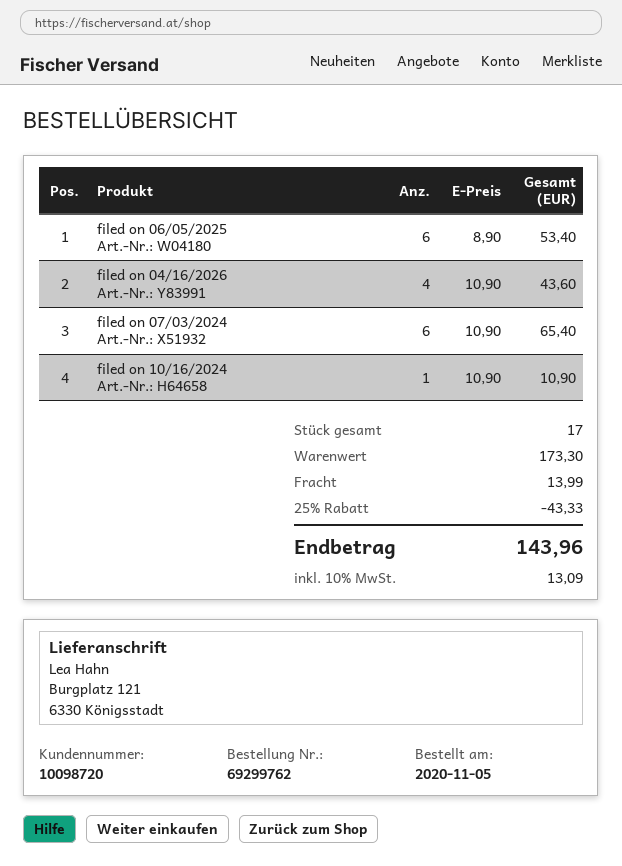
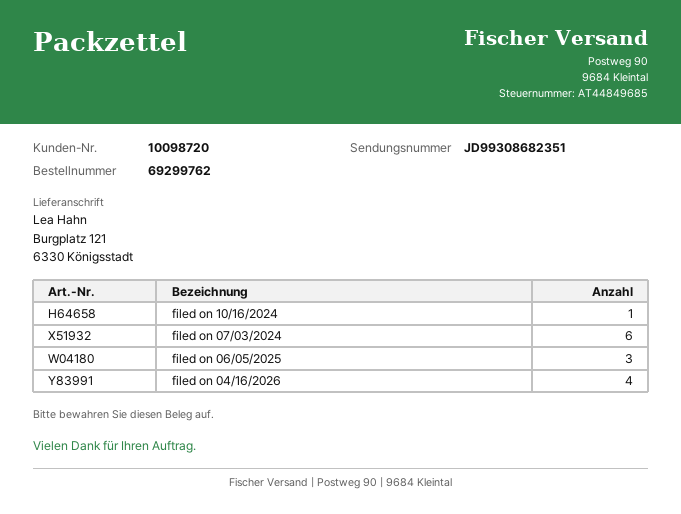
filed on 06/05/2025: 6 -> 3

